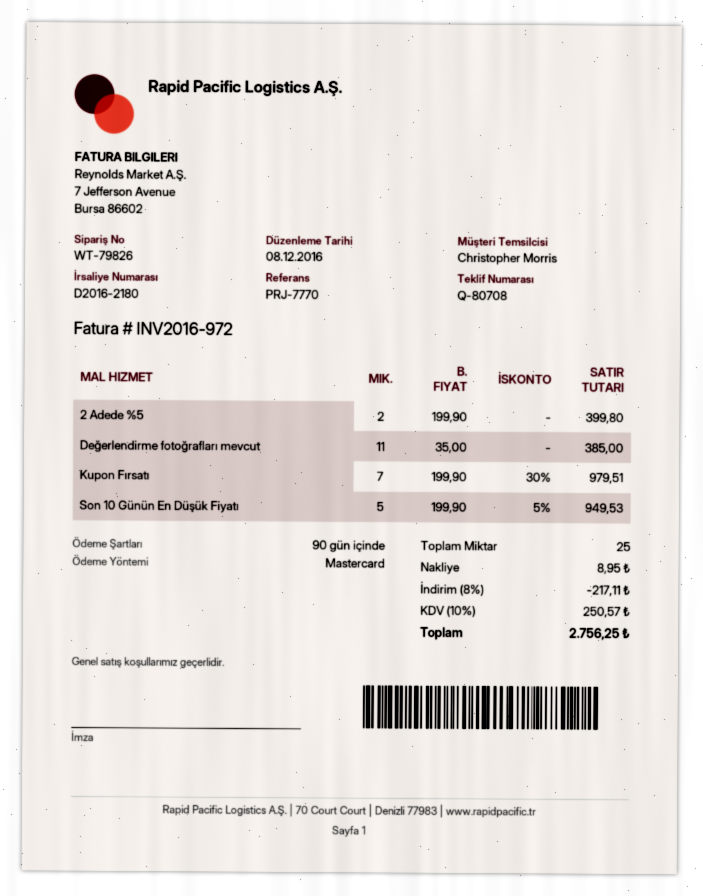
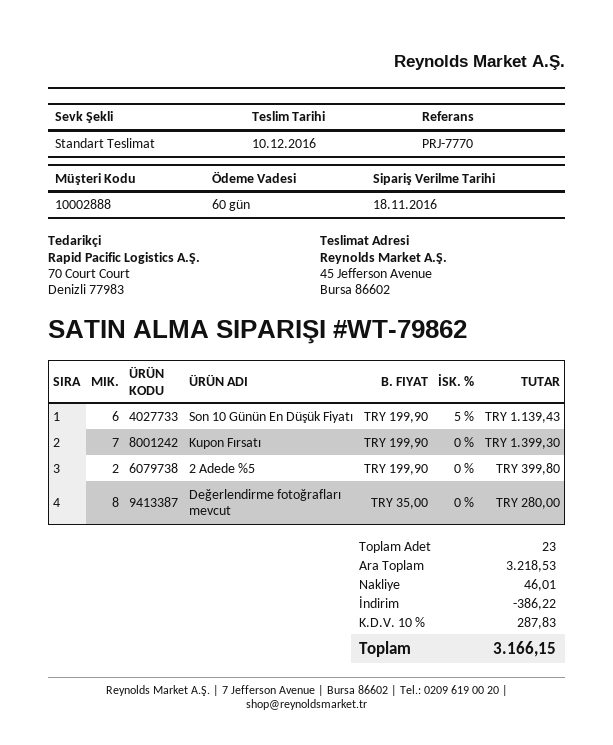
order number: WT-79826 -> WT-79862
payment terms: 90 days -> 60 days
Değerlendirme fotoğrafları mevcut: 11 x 35.00 = 385.00 -> 8 x 35.00 = 280.00
Kupon Fırsatı: 7 x 199.90 - 30% = 979.51 -> 7 x 199.90 = 1399.30
Son 10 Günün En Düşük Fiyatı: 5 x 199.90 - 5% = 949.53 -> 6 x 199.90 - 5% = 1139.43
total quantity: 25 -> 23
discount: 217.11 -> 386.22
shipping: 8.95 -> 46.01
tax: 10% = 250.57 -> 10% = 287.83
total: 2756.25 -> 3166.15

